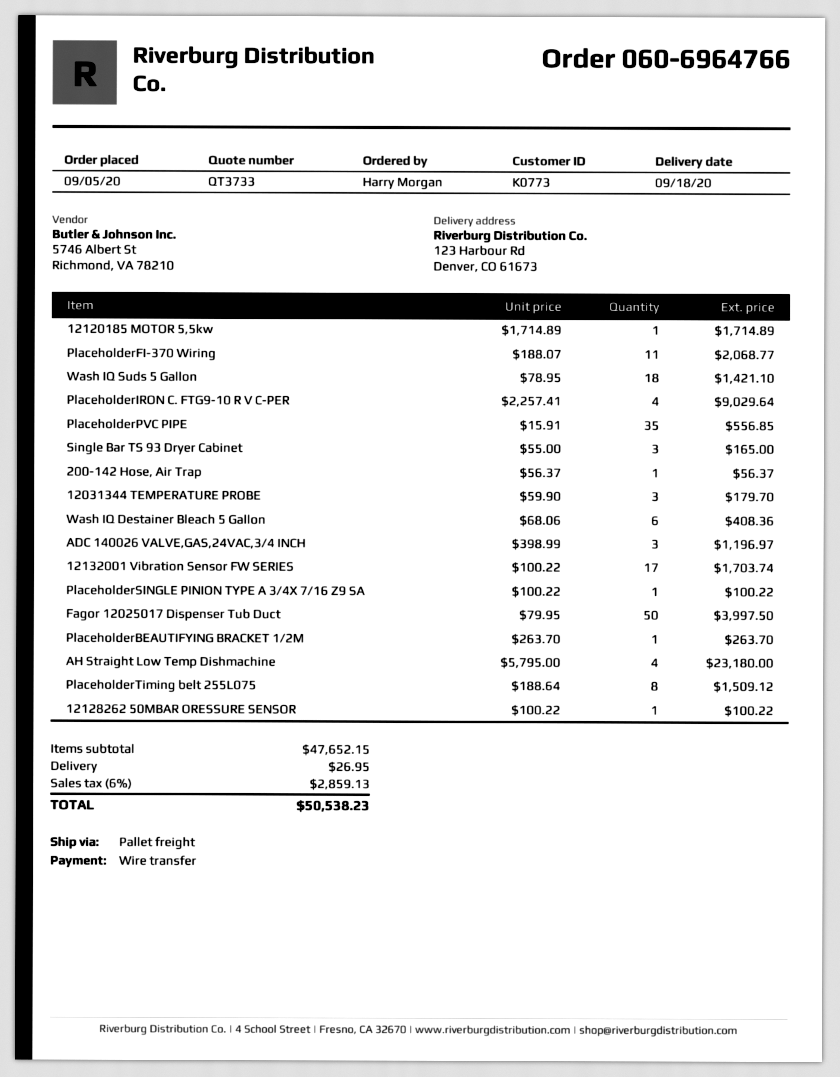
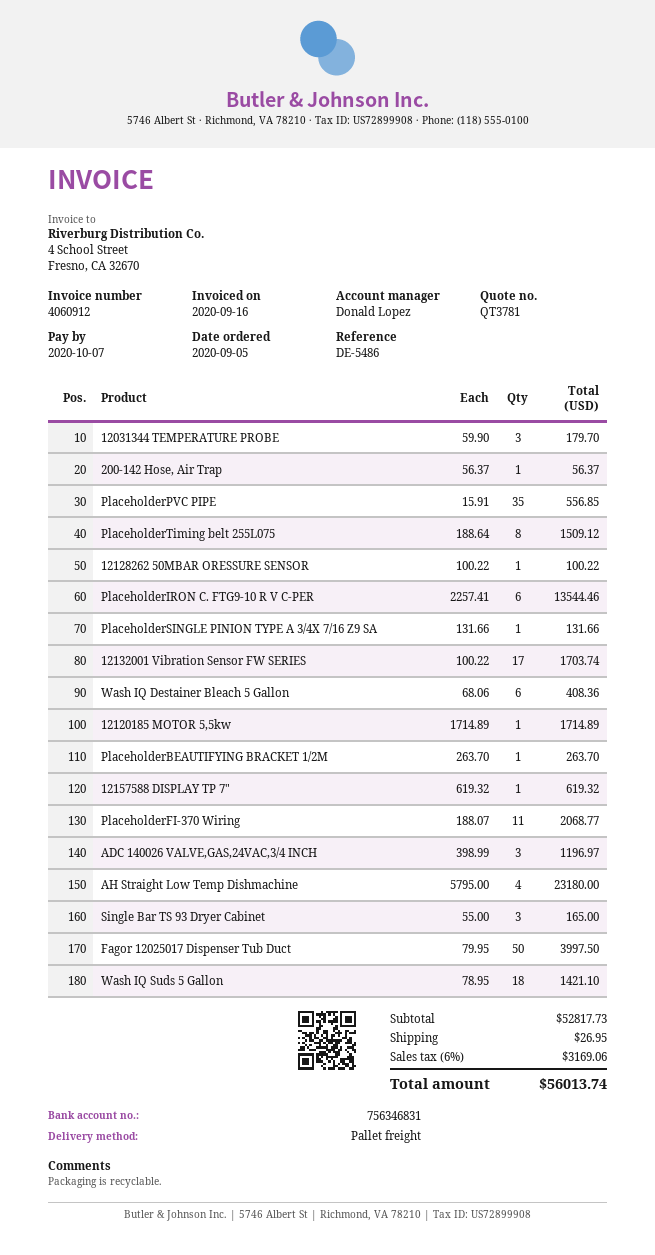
quote number: QT3733 -> QT3781
PlaceholderIRON C. FTG9-10 R V C-PER: 4 x 2257.41 = 9029.64 -> 6 x 2257.41 = 13544.46
PlaceholderSINGLE PINION TYPE A 3/4X 7/16 Z9 SA: 1 x 100.22 = 100.22 -> 1 x 131.66 = 131.66
12157588 DISPLAY TP 7": none -> 1 x 619.32 = 619.32
subtotal: 47652.15 -> 52817.73
tax: 6% = 2859.13 -> 6% = 3169.06
total: 50538.23 -> 56013.74

